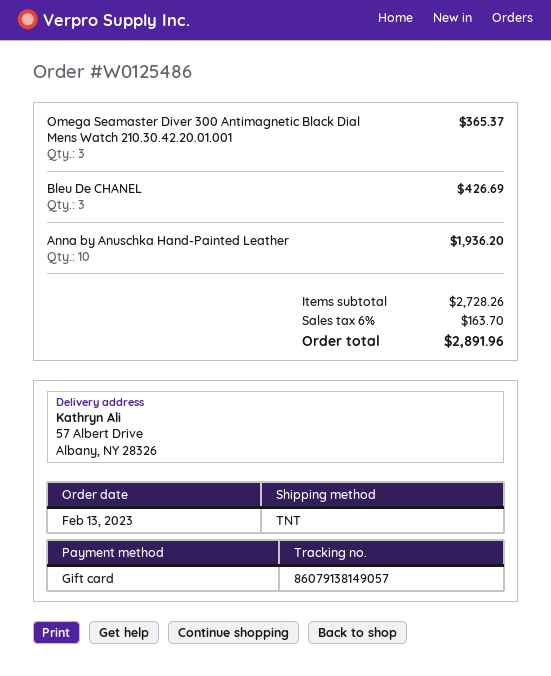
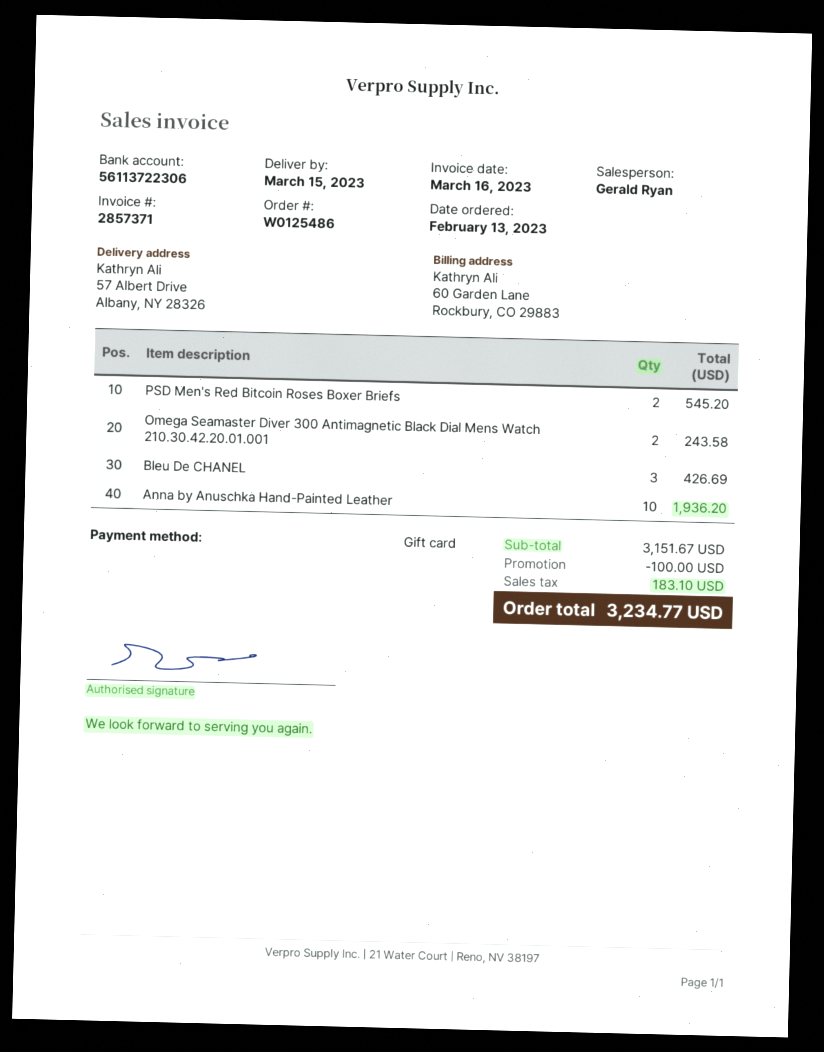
Omega Seamaster Diver 300 Antimagnetic Black Dial Mens Watch 210.30.42.20.01.001: 3 for 365.37 -> 2 for 243.58
PSD Men's Red Bitcoin Roses Boxer Briefs: none -> 2 for 545.20
subtotal: 2728.26 -> 3151.67
discount: none -> 100.00
tax: 163.70 -> 183.10
total: 2891.96 -> 3234.77

